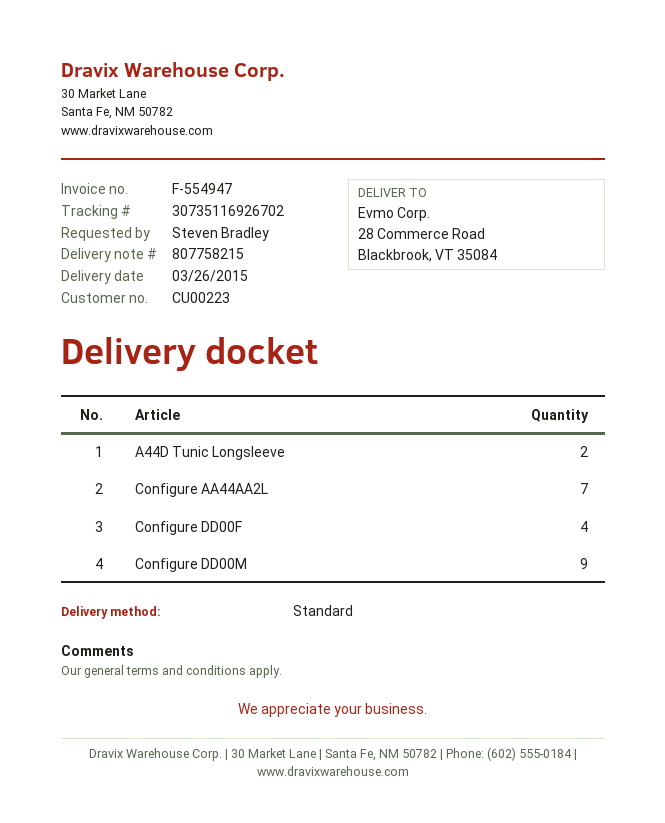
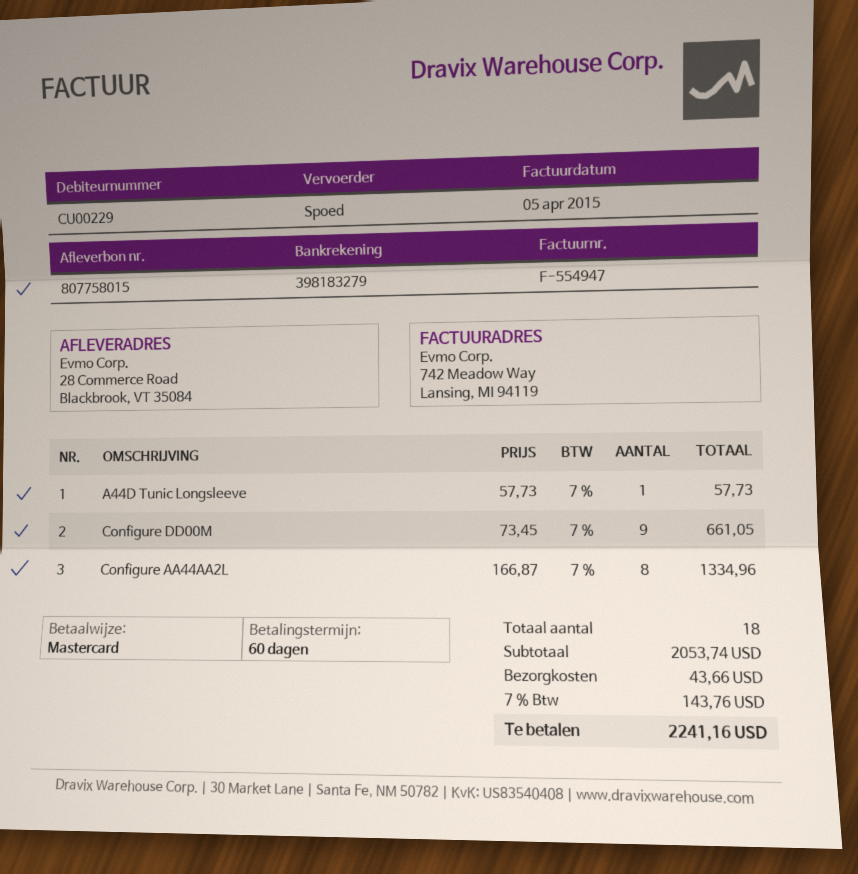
delivery note number: 807758215 -> 807758015
customer number: CU00223 -> CU00229
shipping method: standard -> express
A44D Tunic Longsleeve: 2 -> 1
Configure AA44AA2L: 7 -> 8
Configure DD00F: 4 -> none

